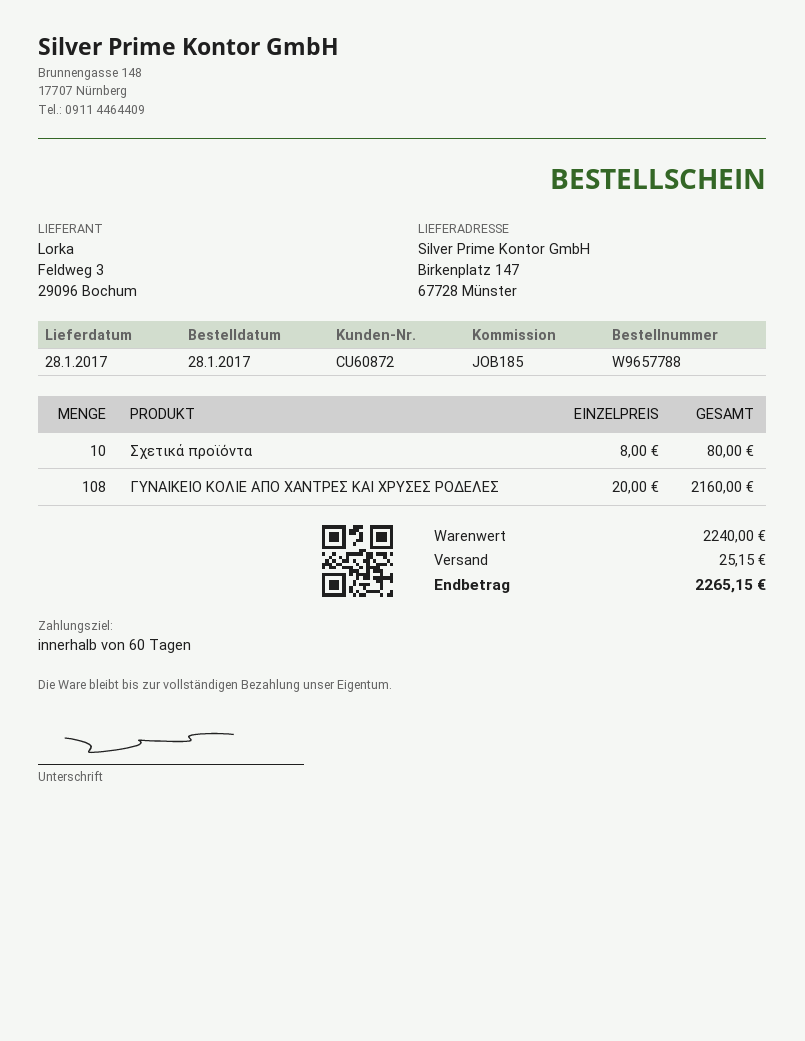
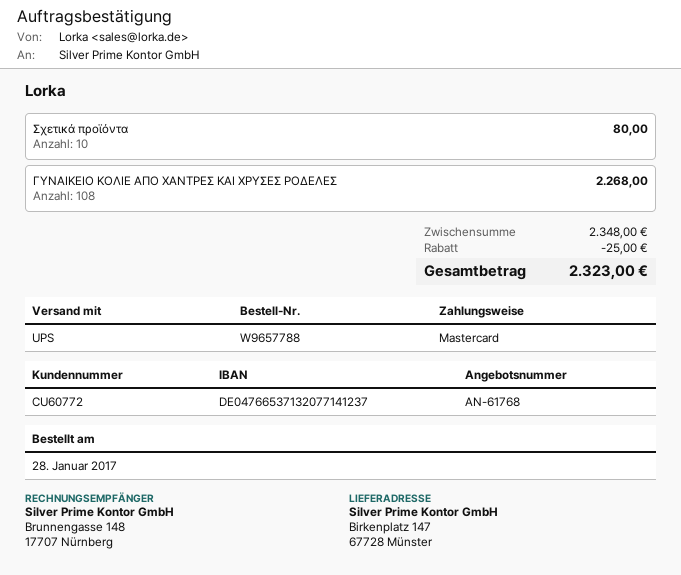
customer number: CU60872 -> CU60772
ΓΥΝΑΙΚΕΙΟ ΚΟΛΙΕ ΑΠΟ ΧΑΝΤΡΕΣ ΚΑΙ ΧΡΥΣΕΣ ΡΟΔΕΛΕΣ: 108 for 2160.00 -> 108 for 2268.00
subtotal: 2240.00 -> 2348.00
discount: none -> 25.00
shipping: 25.15 -> none
total: 2265.15 -> 2323.00

